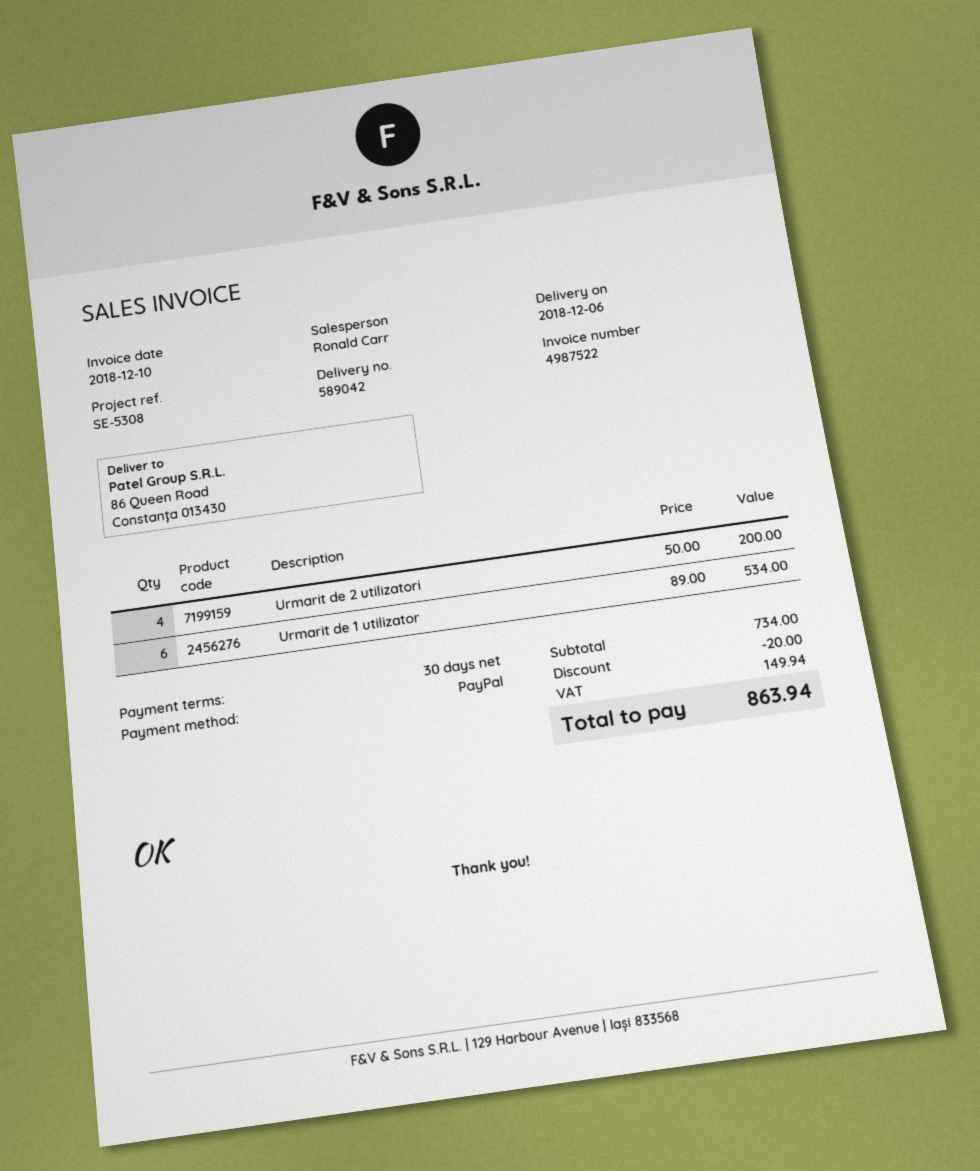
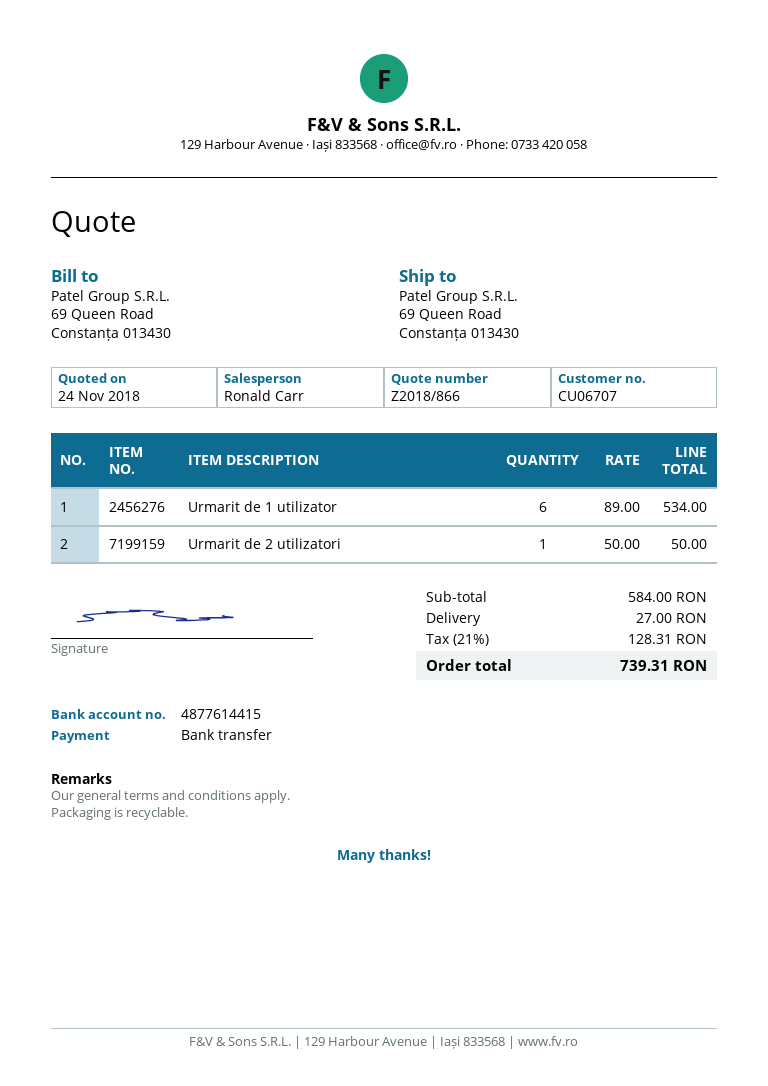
payment method: PayPal -> bank transfer
ship to: 86 Queen Road, Constanța 013430 -> 69 Queen Road, Constanța 013430
Urmarit de 2 utilizatori: 4 x 50.00 = 200.00 -> 1 x 50.00 = 50.00
subtotal: 734.00 -> 584.00
discount: 20.00 -> none
shipping: none -> 27.00
tax: 149.94 -> 128.31
total: 863.94 -> 739.31

